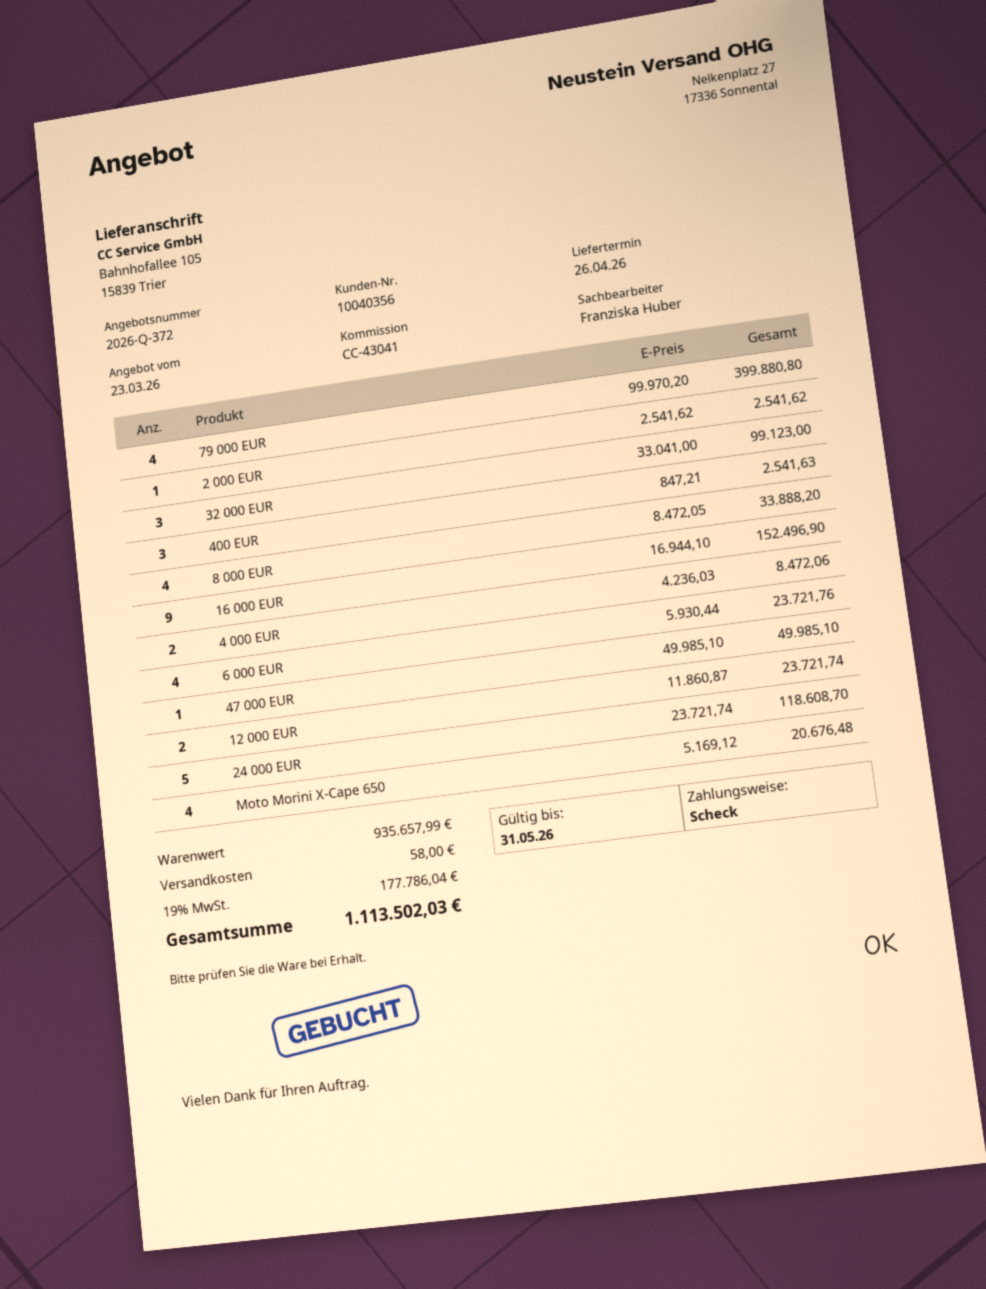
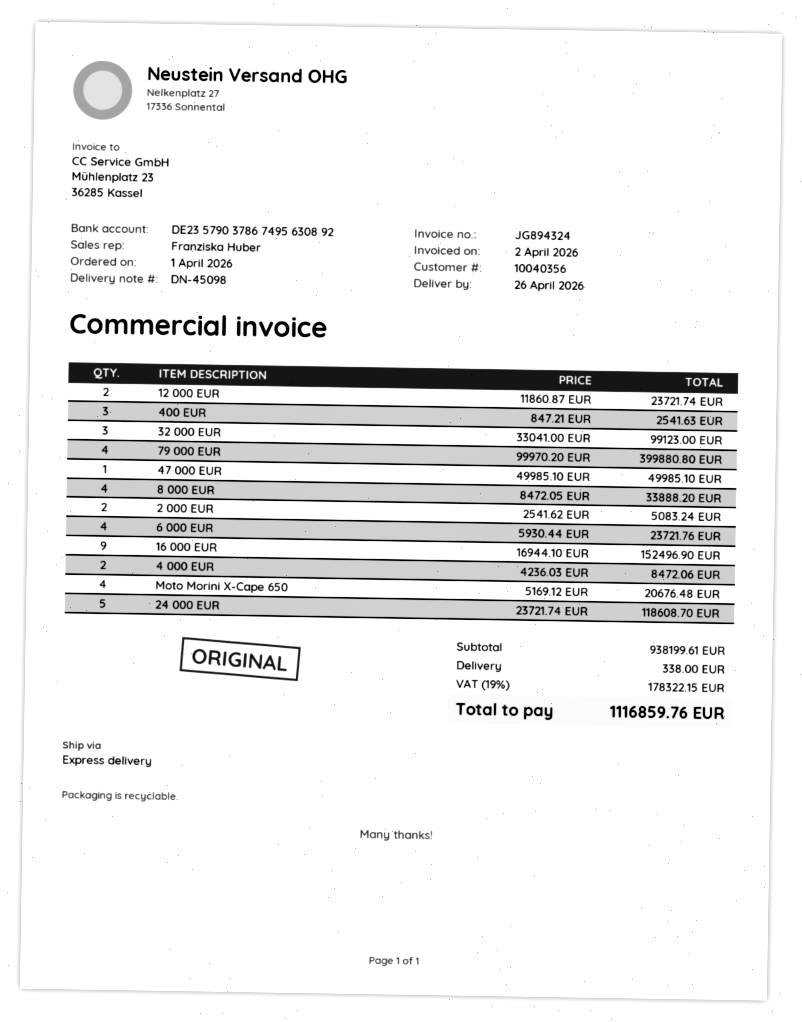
2 000 EUR: 1 x 2541.62 = 2541.62 -> 2 x 2541.62 = 5083.24
subtotal: 935657.99 -> 938199.61
shipping: 58.00 -> 338.00
tax: 19% = 177786.04 -> 19% = 178322.15
total: 1113502.03 -> 1116859.76

